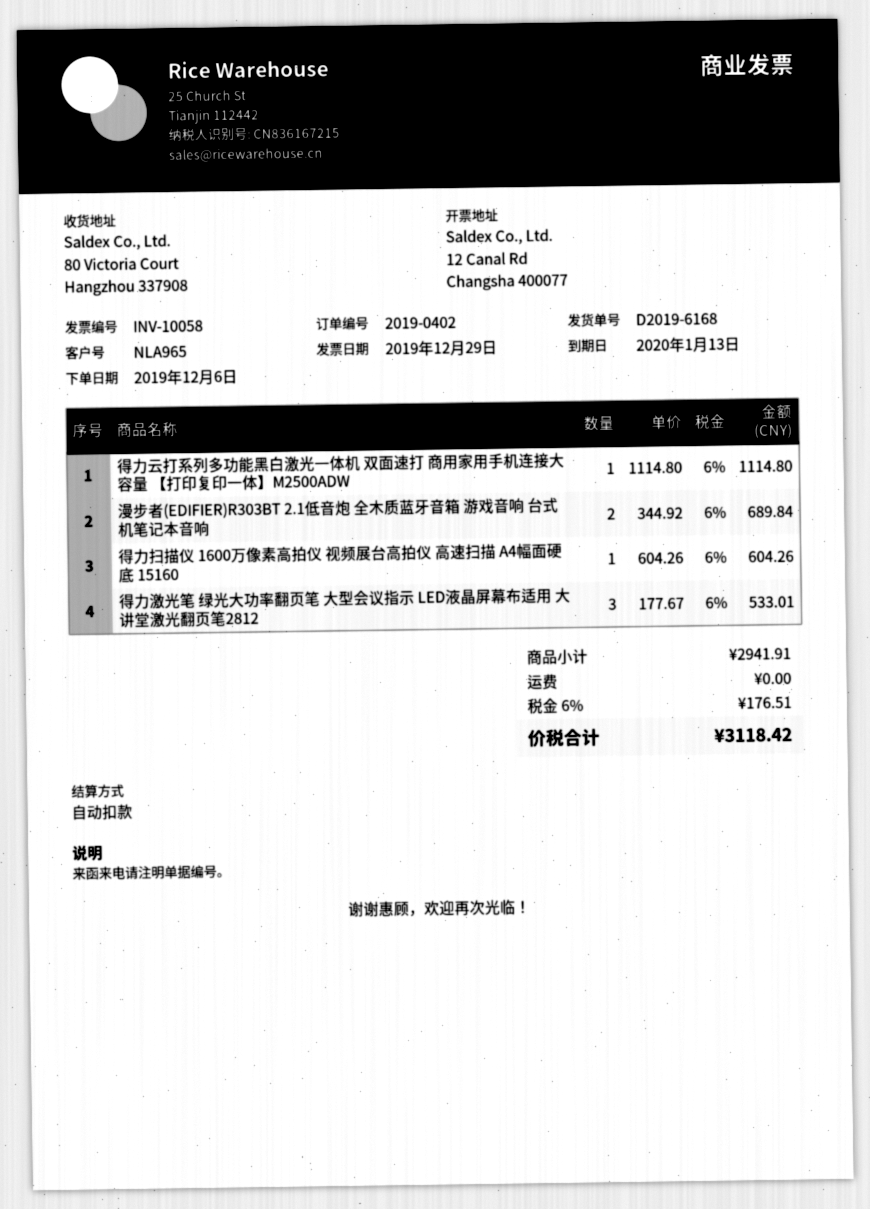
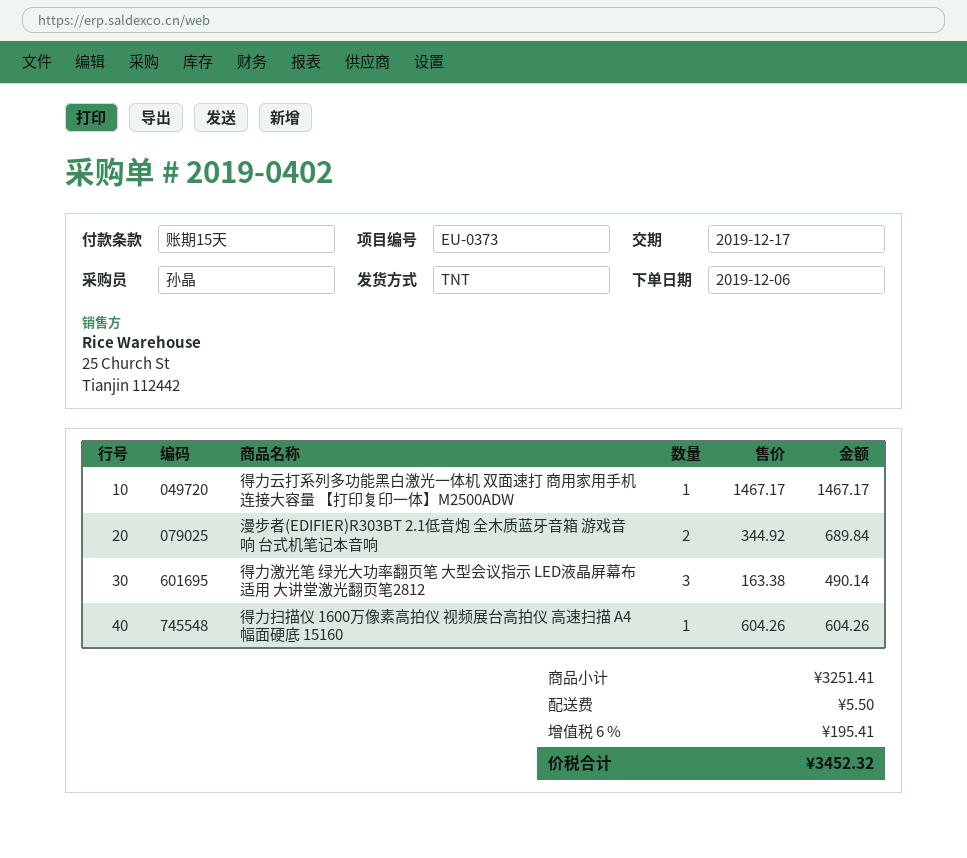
得力云打系列多功能黑白激光一体机 双面速打 商用家用手机连接大容量 【打印复印一体】M2500ADW: 1 x 1114.80 = 1114.80 -> 1 x 1467.17 = 1467.17
得力激光笔 绿光大功率翻页笔 大型会议指示 LED液晶屏幕布适用 大讲堂激光翻页笔2812: 3 x 177.67 = 533.01 -> 3 x 163.38 = 490.14
subtotal: 2941.91 -> 3251.41
shipping: 0.00 -> 5.50
tax: 6% = 176.51 -> 6% = 195.41
total: 3118.42 -> 3452.32

